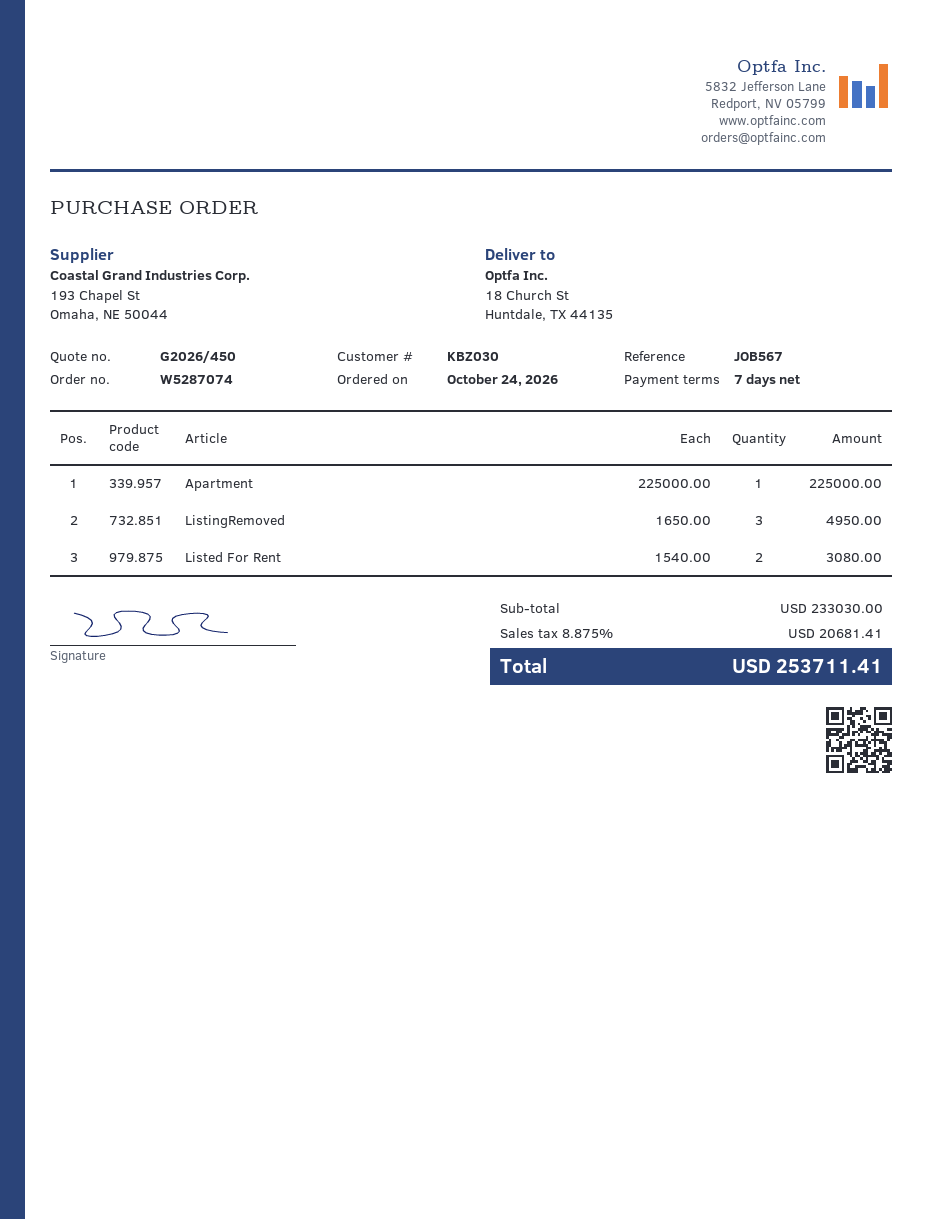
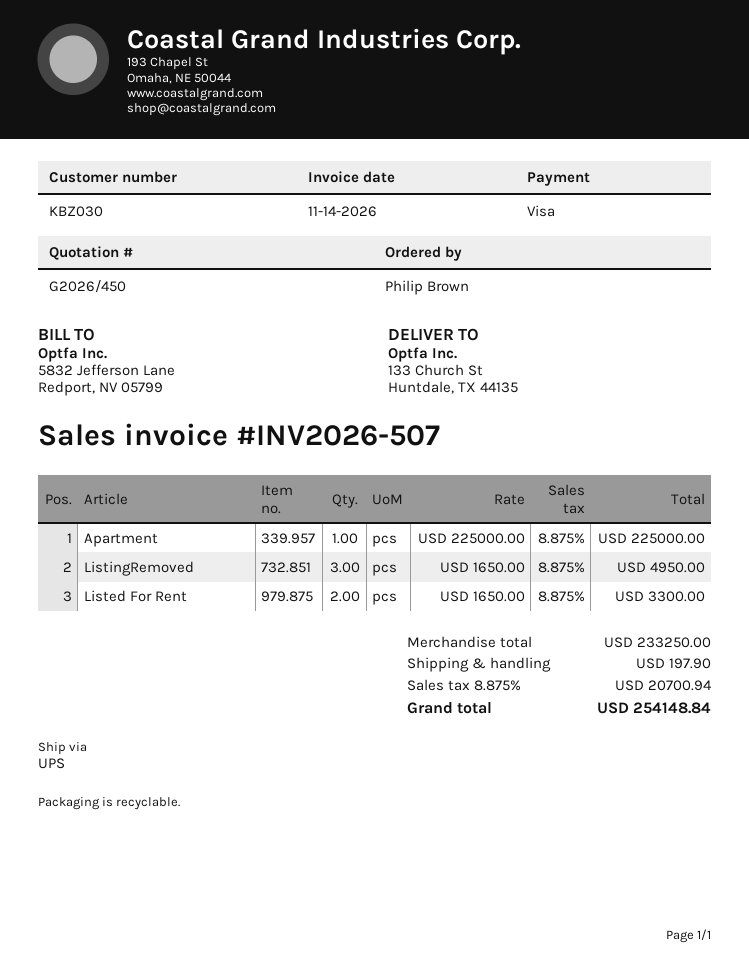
ship to: 18 Church St, Huntdale, TX 44135 -> 133 Church St, Huntdale, TX 44135
Listed For Rent: 2 x 1540.00 = 3080.00 -> 2 x 1650.00 = 3300.00
subtotal: 233030.00 -> 233250.00
shipping: none -> 197.90
tax: 8.875% = 20681.41 -> 8.875% = 20700.94
total: 253711.41 -> 254148.84

